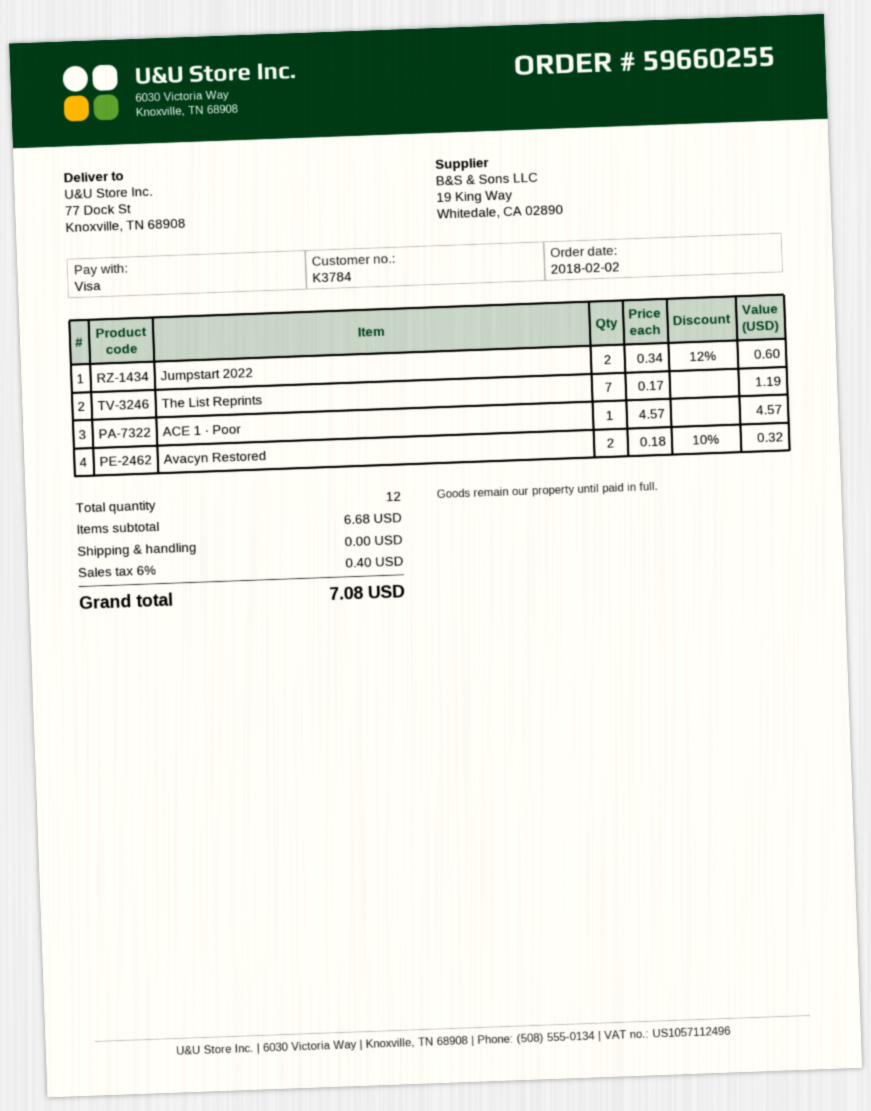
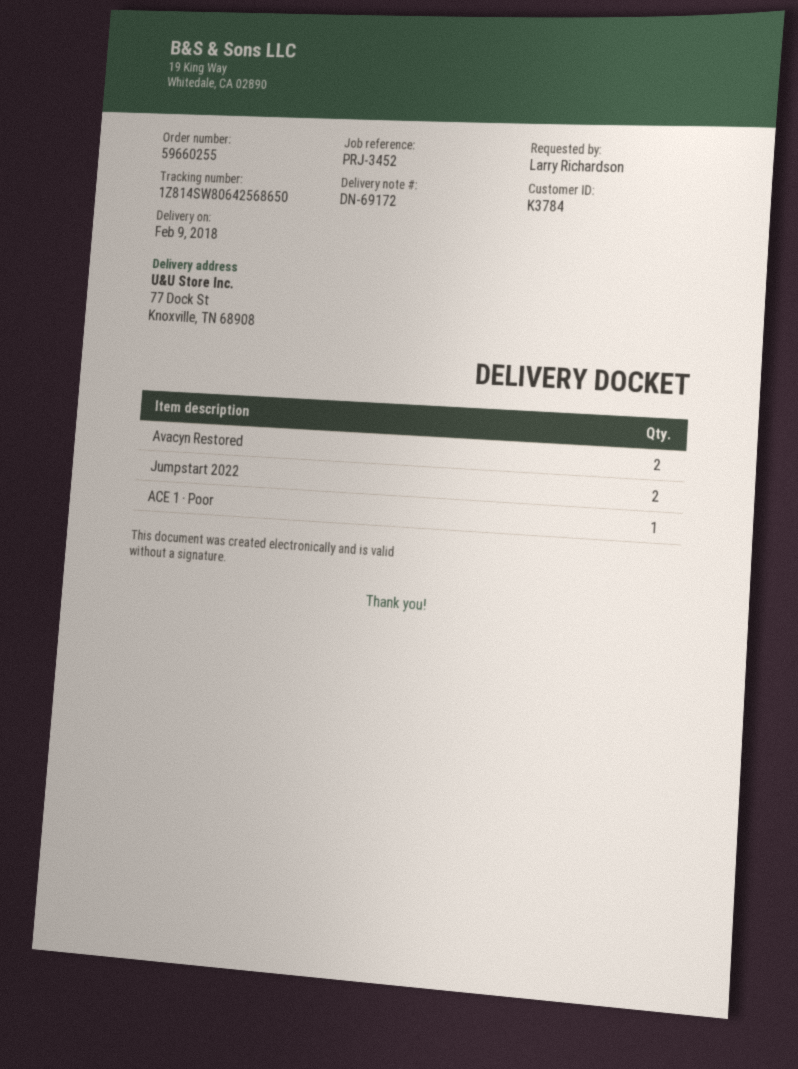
The List Reprints: 7 -> none

